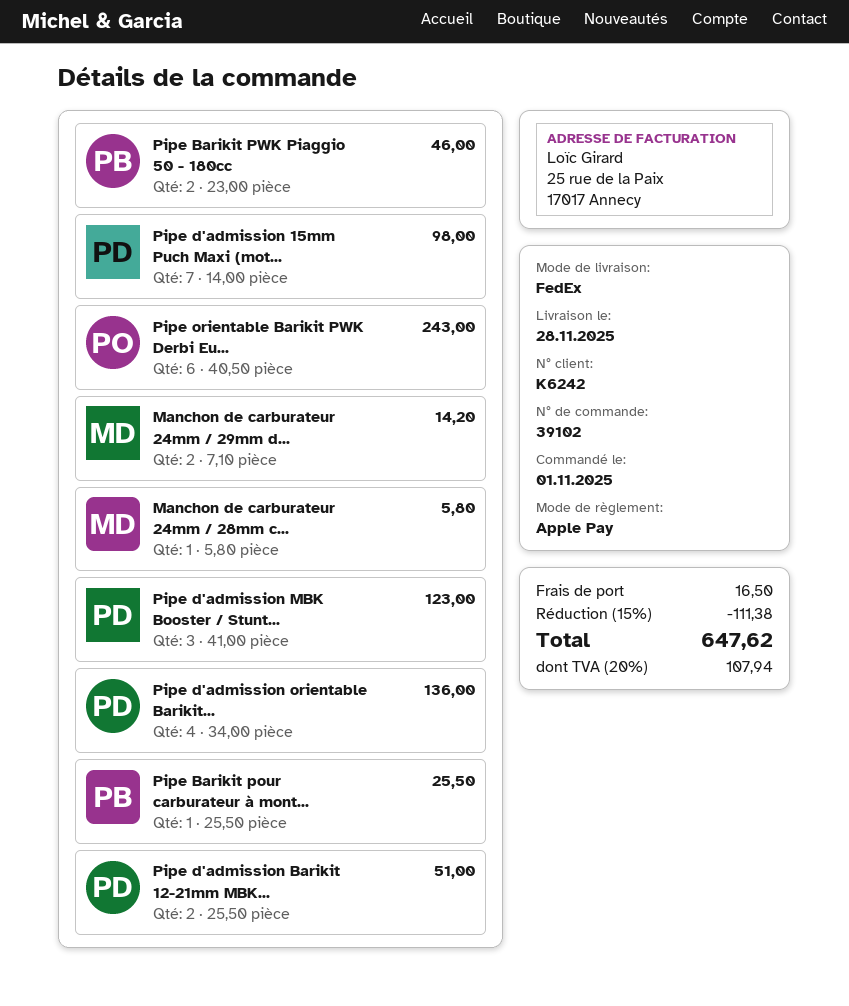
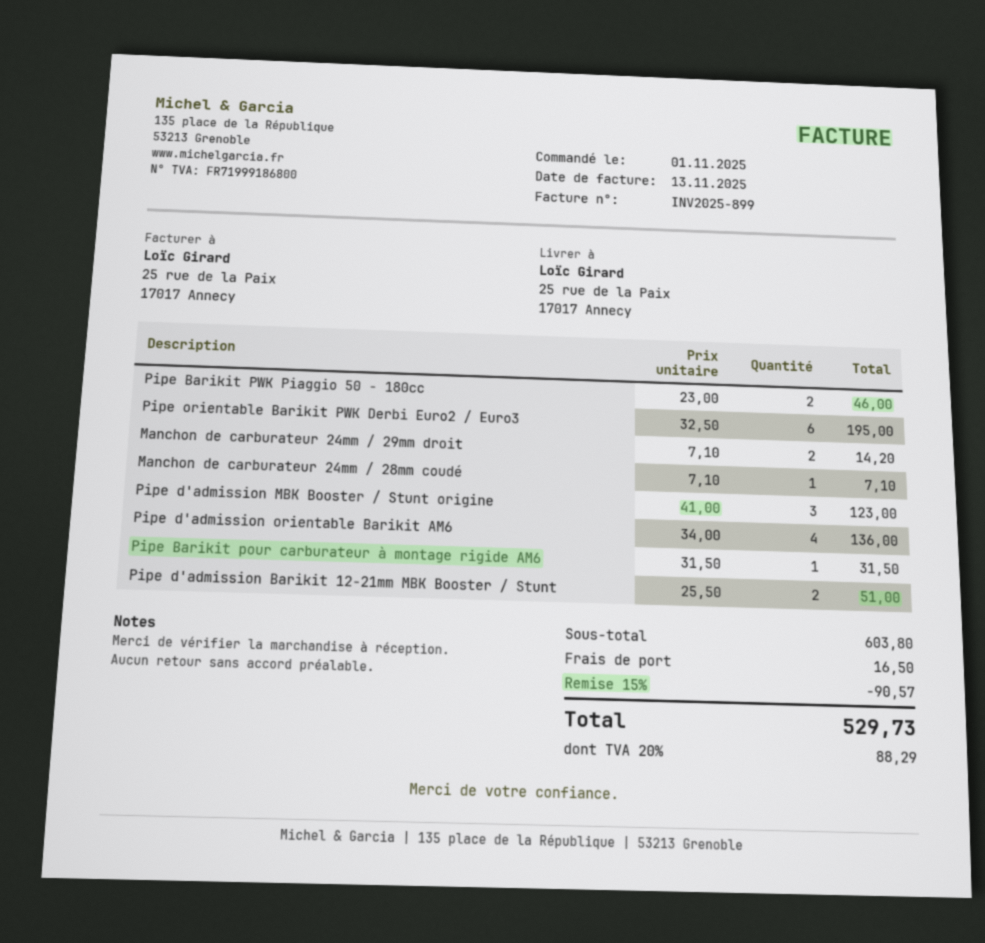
Pipe d'admission 15mm Puch Maxi (mot...: 7 x 14.00 = 98.00 -> none
Pipe orientable Barikit PWK Derbi Eu...: 6 x 40.50 = 243.00 -> 6 x 32.50 = 195.00
Manchon de carburateur 24mm / 28mm c...: 1 x 5.80 = 5.80 -> 1 x 7.10 = 7.10
Pipe Barikit pour carburateur à mont...: 1 x 25.50 = 25.50 -> 1 x 31.50 = 31.50
discount: 15% = 111.38 -> 15% = 90.57
tax: 20% = 107.94 -> 20% = 88.29
total: 647.62 -> 529.73

